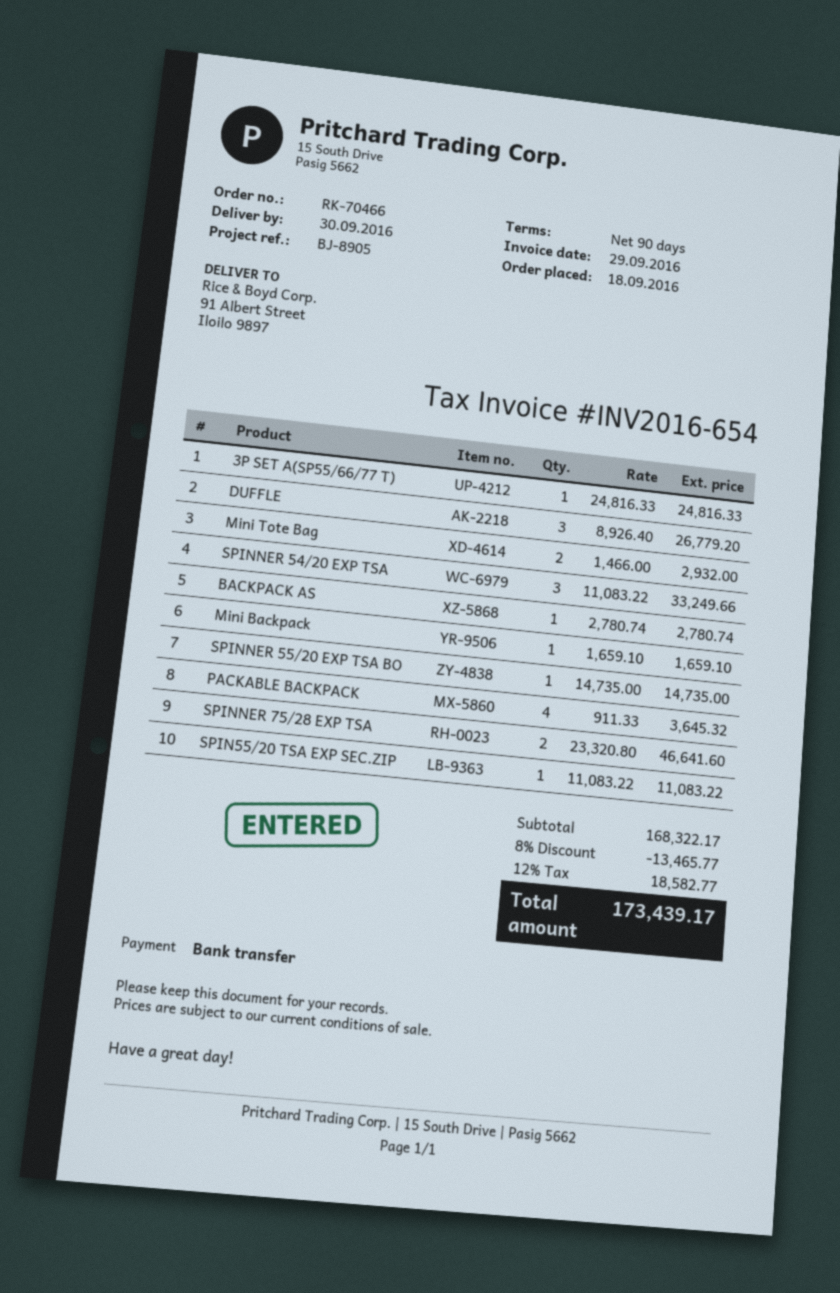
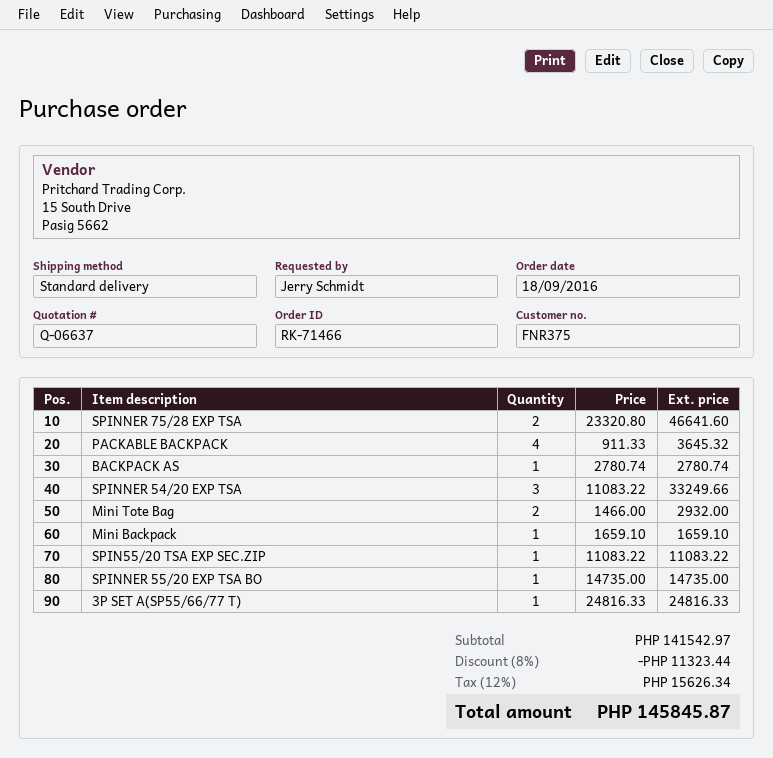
order number: RK-70466 -> RK-71466
DUFFLE: 3 x 8926.40 = 26779.20 -> none
subtotal: 168322.17 -> 141542.97
discount: 8% = 13465.77 -> 8% = 11323.44
tax: 12% = 18582.77 -> 12% = 15626.34
total: 173439.17 -> 145845.87

